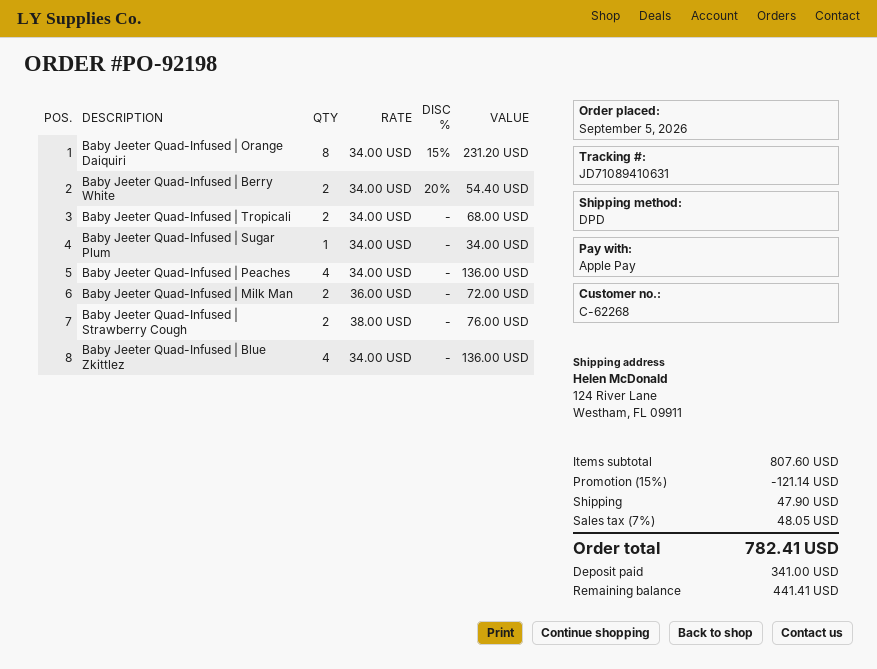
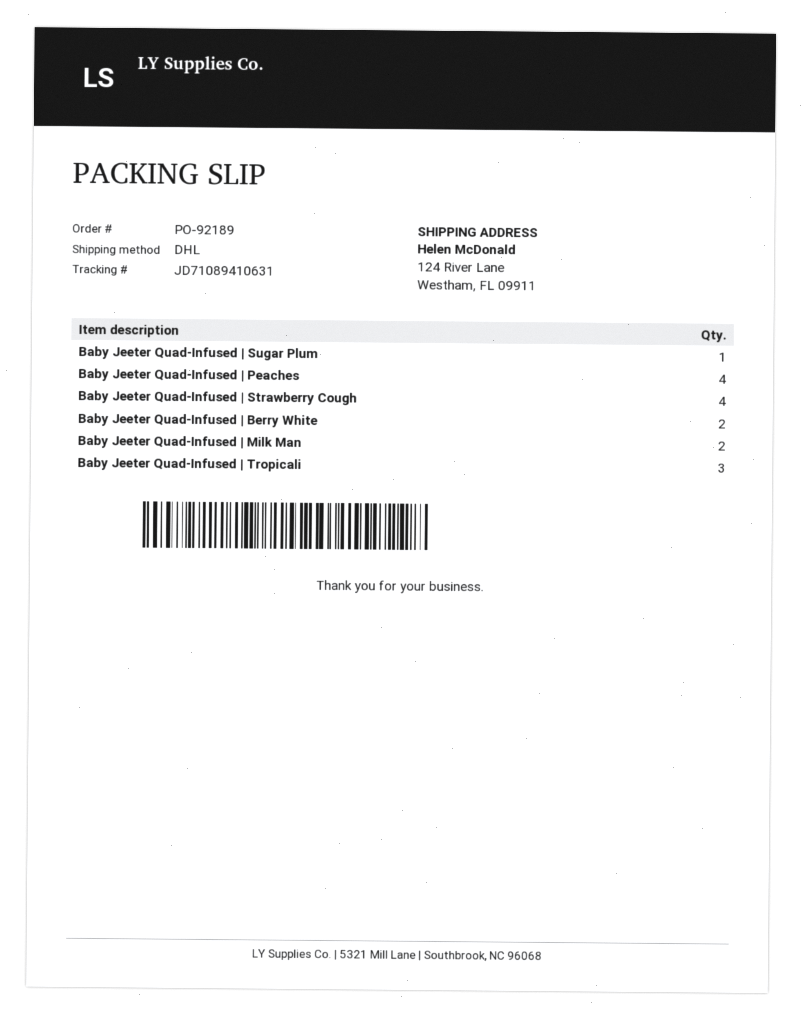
order number: PO-92198 -> PO-92189
shipping method: DPD -> DHL
Baby Jeeter Quad-Infused | Orange Daiquiri: 8 -> none
Baby Jeeter Quad-Infused | Tropicali: 2 -> 3
Baby Jeeter Quad-Infused | Strawberry Cough: 2 -> 4
Baby Jeeter Quad-Infused | Blue Zkittlez: 4 -> none

